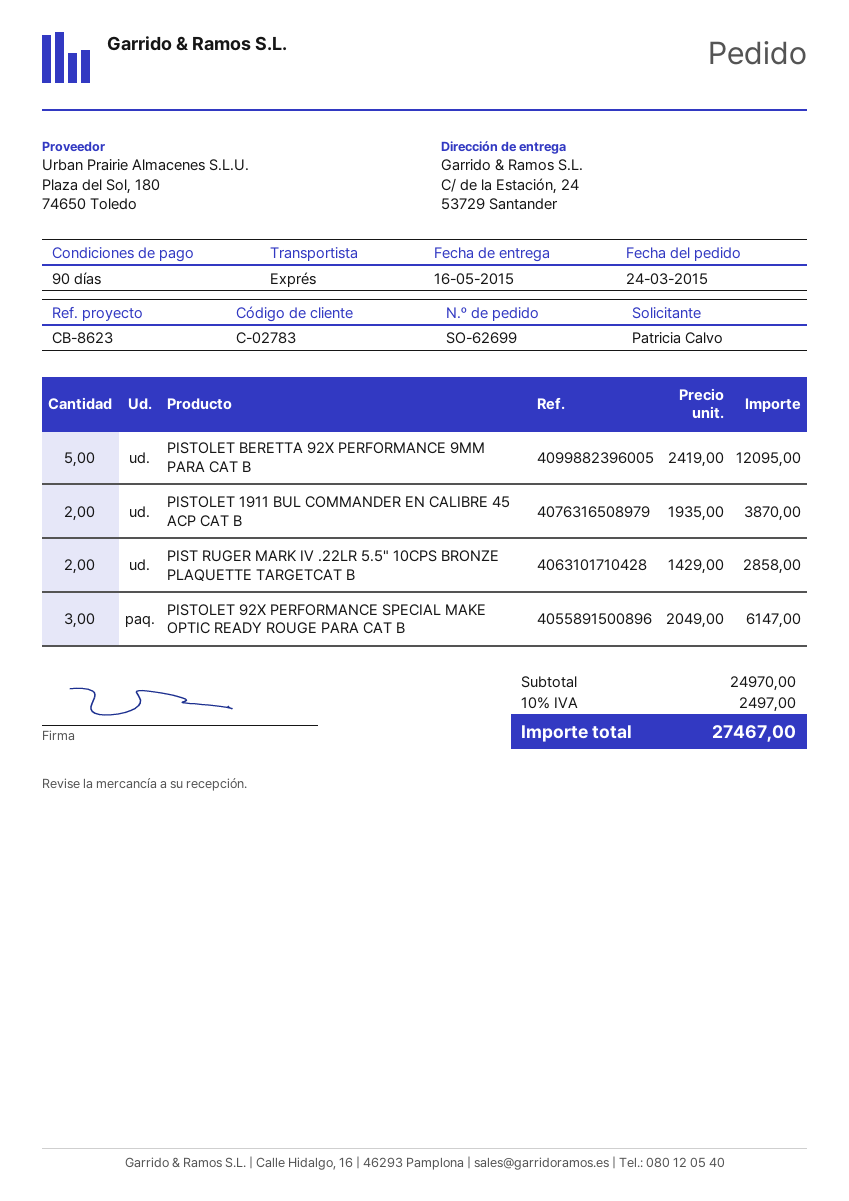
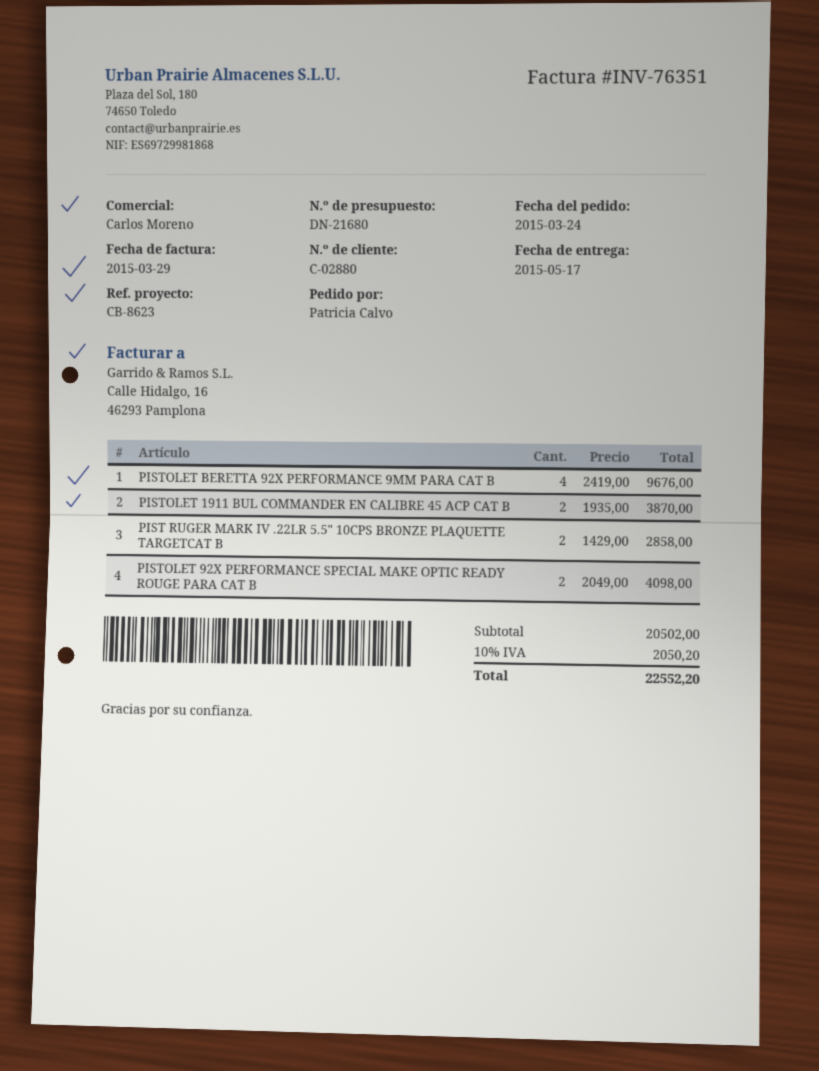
delivery date: 2015-05-16 -> 2015-05-17
customer number: C-02783 -> C-02880
PISTOLET BERETTA 92X PERFORMANCE 9MM PARA CAT B: 5 x 2419.00 = 12095.00 -> 4 x 2419.00 = 9676.00
PISTOLET 92X PERFORMANCE SPECIAL MAKE OPTIC READY ROUGE PARA CAT B: 3 x 2049.00 = 6147.00 -> 2 x 2049.00 = 4098.00
subtotal: 24970.00 -> 20502.00
tax: 10% = 2497.00 -> 10% = 2050.20
total: 27467.00 -> 22552.20

